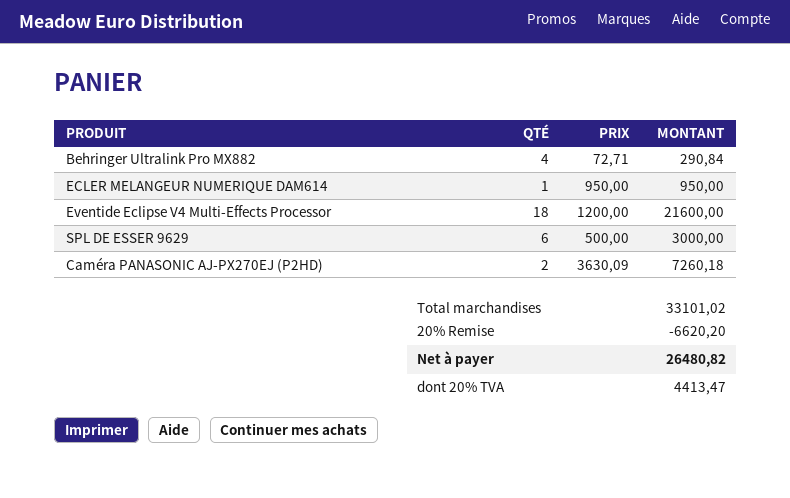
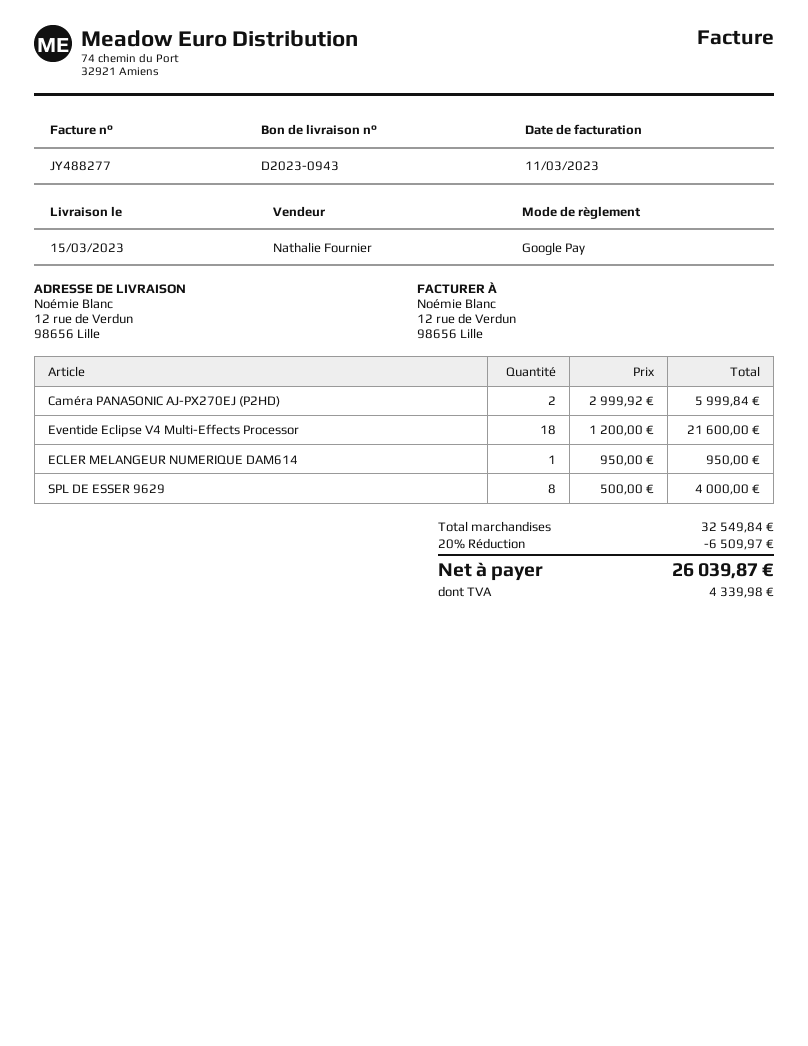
Behringer Ultralink Pro MX882: 4 x 72.71 = 290.84 -> none
SPL DE ESSER 9629: 6 x 500.00 = 3000.00 -> 8 x 500.00 = 4000.00
Caméra PANASONIC AJ-PX270EJ (P2HD): 2 x 3630.09 = 7260.18 -> 2 x 2999.92 = 5999.84
subtotal: 33101.02 -> 32549.84
discount: 20% = 6620.20 -> 20% = 6509.97
tax: 4413.47 -> 4339.98
total: 26480.82 -> 26039.87

